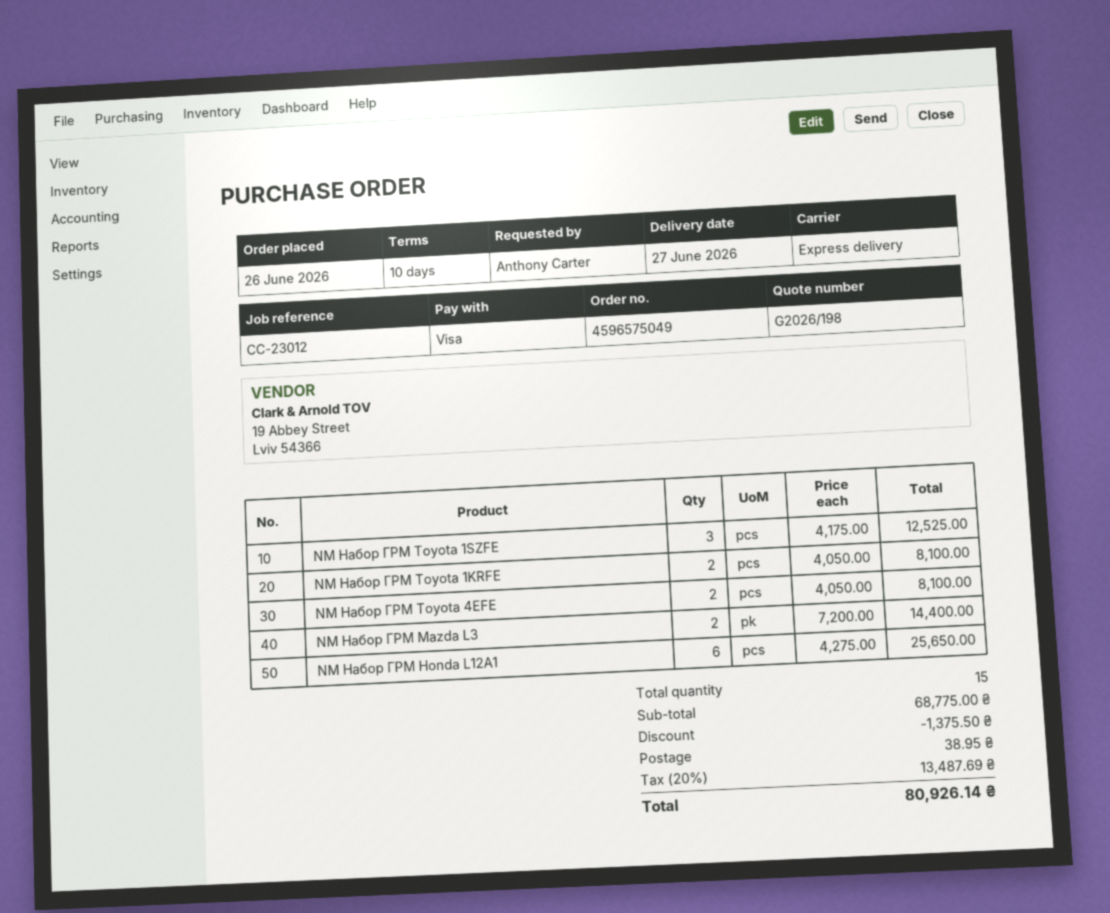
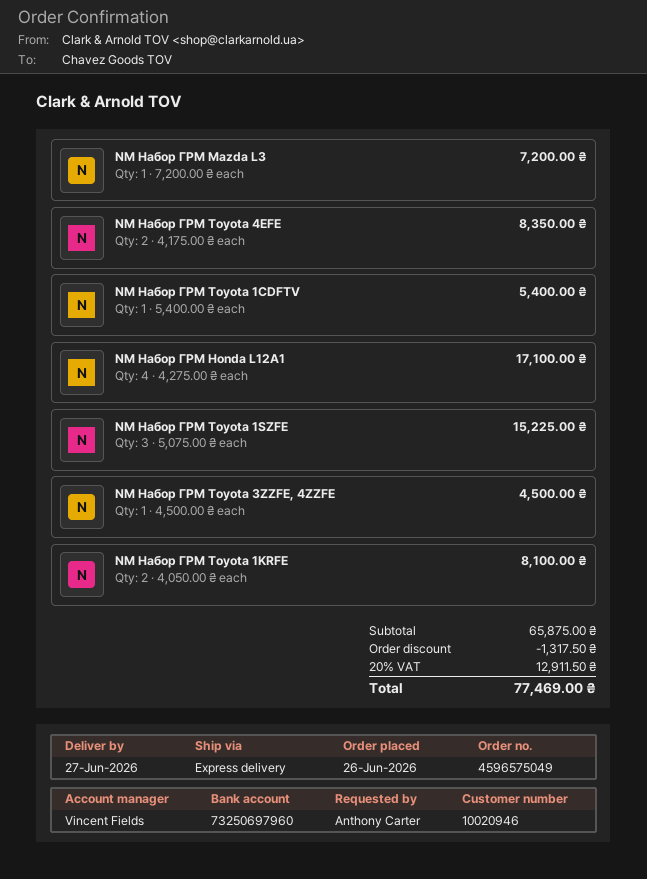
NM Набор ГРМ Toyota 1SZFE: 3 x 4175.00 = 12525.00 -> 3 x 5075.00 = 15225.00
NM Набор ГРМ Toyota 4EFE: 2 x 4050.00 = 8100.00 -> 2 x 4175.00 = 8350.00
NM Набор ГРМ Mazda L3: 2 x 7200.00 = 14400.00 -> 1 x 7200.00 = 7200.00
NM Набор ГРМ Honda L12A1: 6 x 4275.00 = 25650.00 -> 4 x 4275.00 = 17100.00
NM Набор ГРМ Toyota 1CDFTV: none -> 1 x 5400.00 = 5400.00
NM Набор ГРМ Toyota 3ZZFE, 4ZZFE: none -> 1 x 4500.00 = 4500.00
subtotal: 68775.00 -> 65875.00
discount: 1375.50 -> 1317.50
shipping: 38.95 -> none
tax: 20% = 13487.69 -> 20% = 12911.50
total: 80926.14 -> 77469.00

